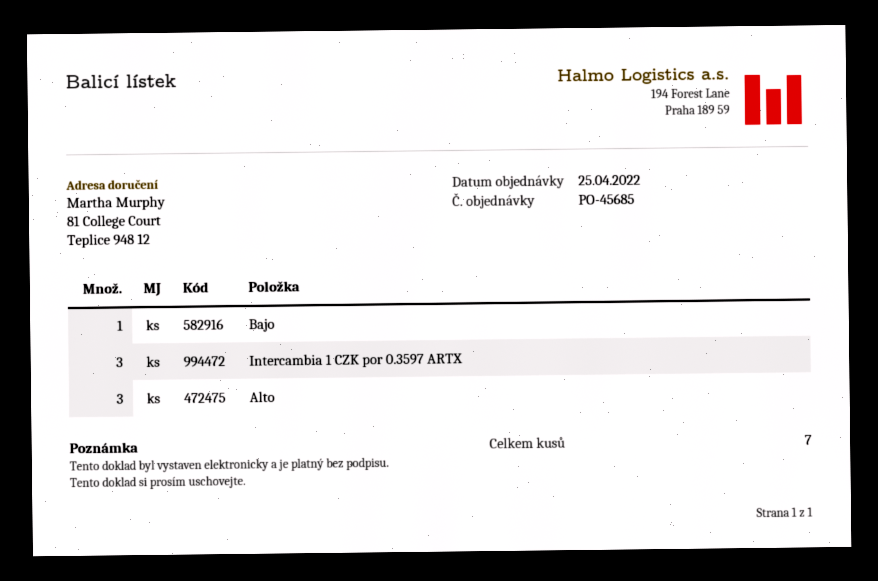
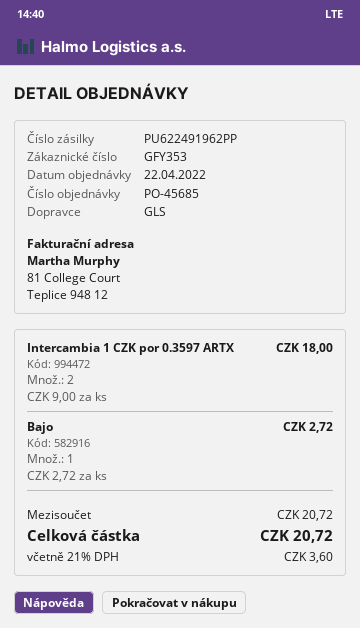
order date: 2022-04-25 -> 2022-04-22
Intercambia 1 CZK por 0.3597 ARTX: 3 -> 2
Alto: 3 -> none

